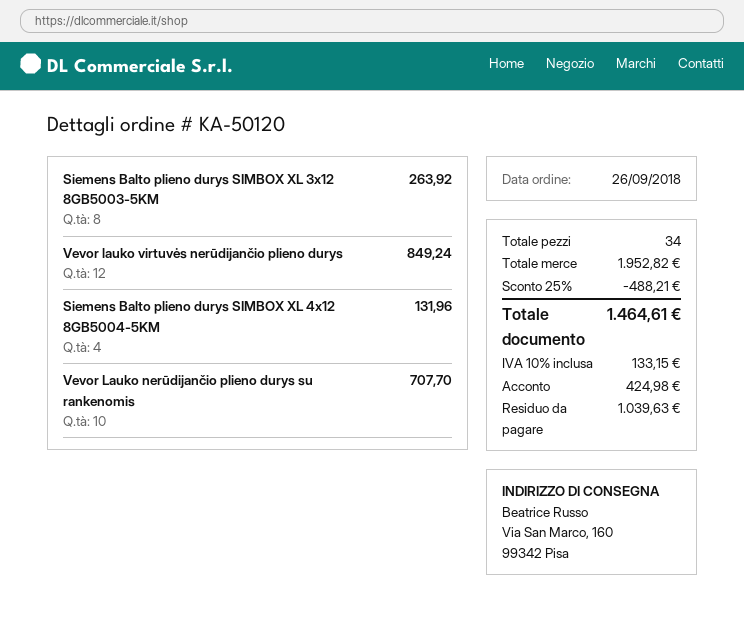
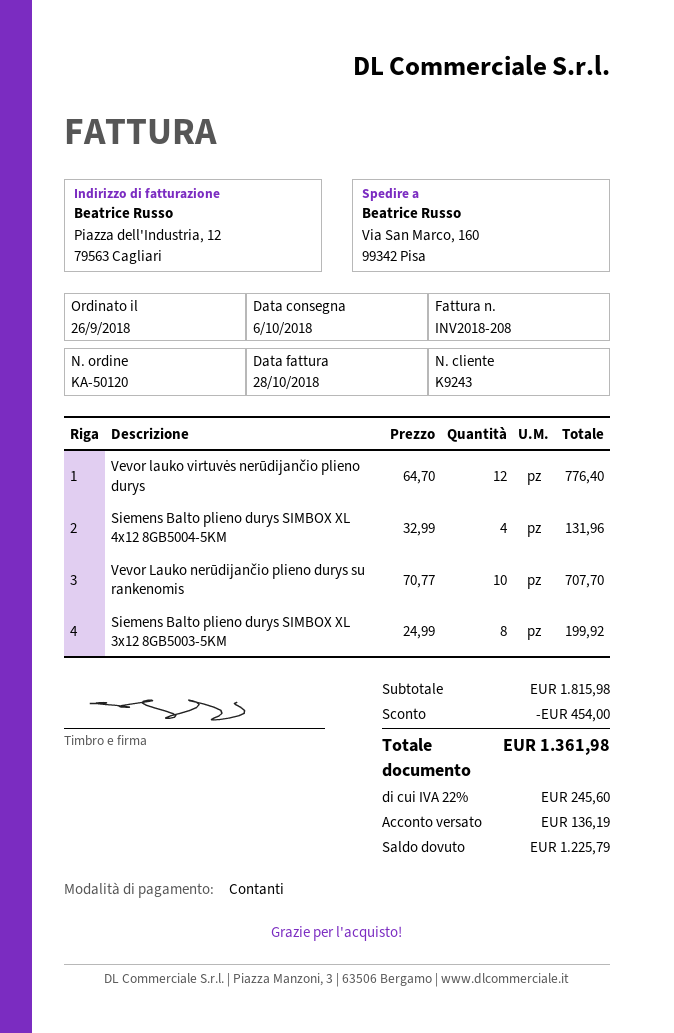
Siemens Balto plieno durys SIMBOX XL 3x12 8GB5003-5KM: 8 for 263.92 -> 8 for 199.92
Vevor lauko virtuvės nerūdijančio plieno durys: 12 for 849.24 -> 12 for 776.40
subtotal: 1952.82 -> 1815.98
discount: 488.21 -> 454.00
tax: 10% = 133.15 -> 22% = 245.60
total: 1464.61 -> 1361.98
deposit: 424.98 -> 136.19
balance: 1039.63 -> 1225.79

